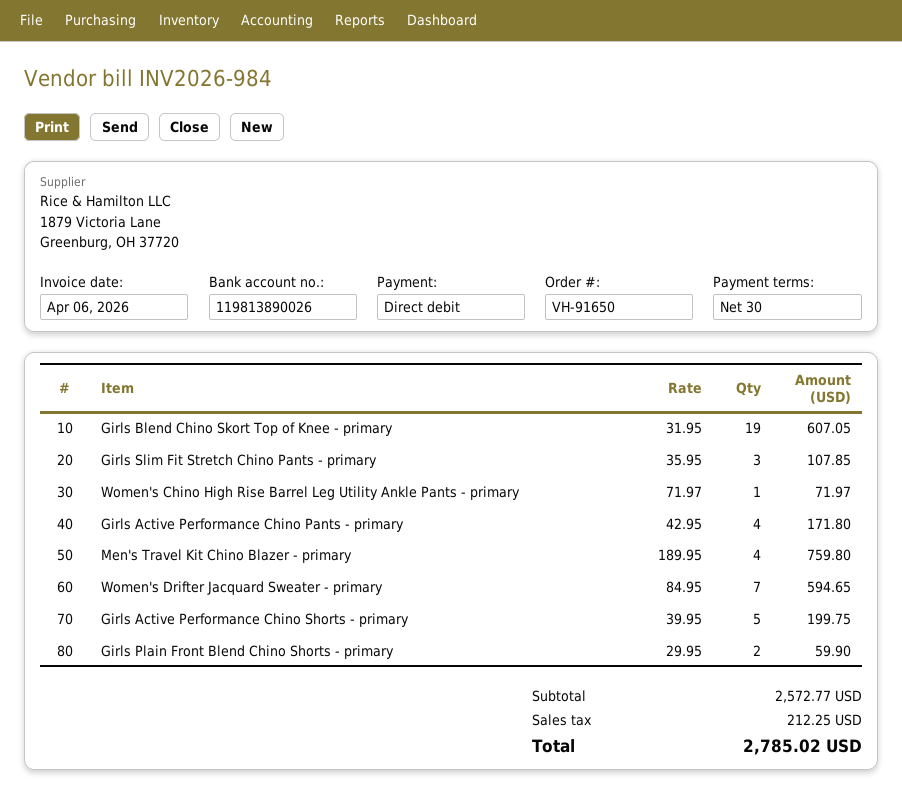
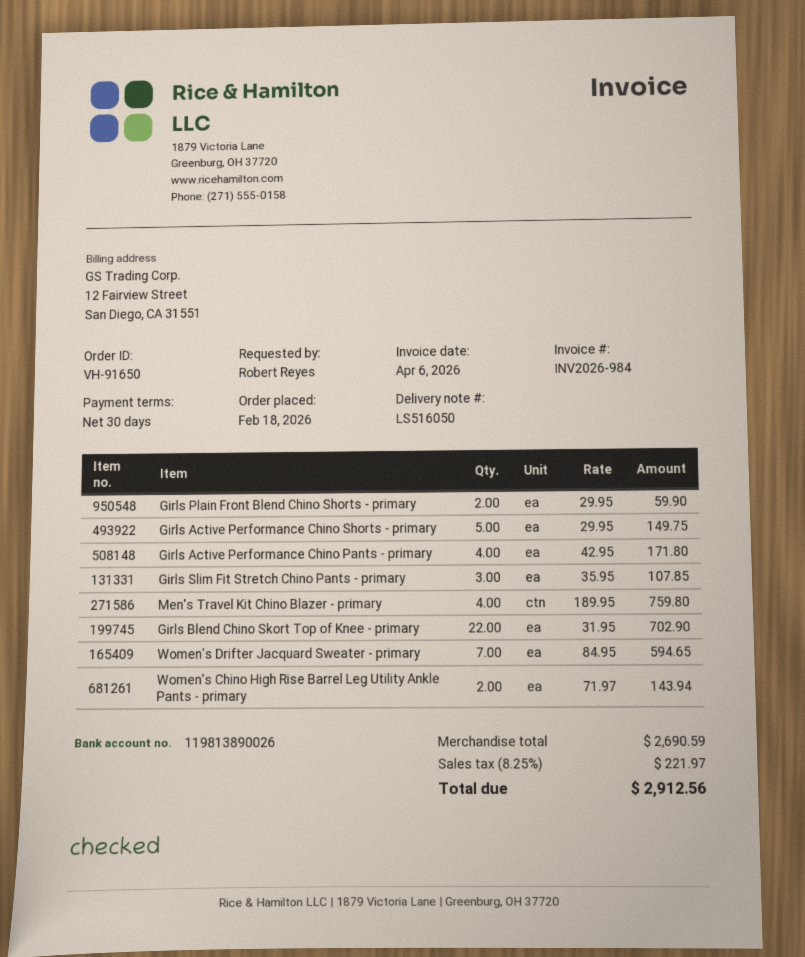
Girls Blend Chino Skort Top of Knee - primary: 19 x 31.95 = 607.05 -> 22 x 31.95 = 702.90
Women's Chino High Rise Barrel Leg Utility Ankle Pants - primary: 1 x 71.97 = 71.97 -> 2 x 71.97 = 143.94
Girls Active Performance Chino Shorts - primary: 5 x 39.95 = 199.75 -> 5 x 29.95 = 149.75
subtotal: 2572.77 -> 2690.59
tax: 212.25 -> 221.97
total: 2785.02 -> 2912.56

